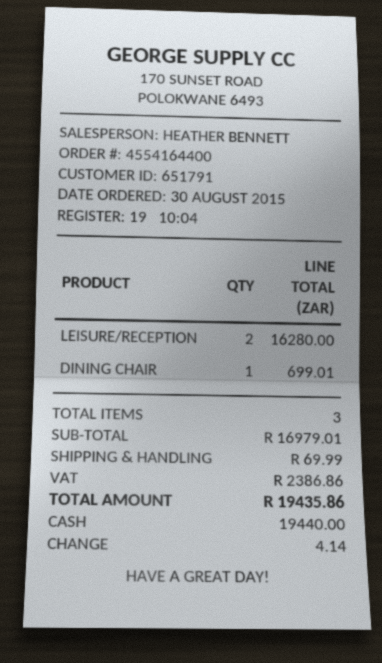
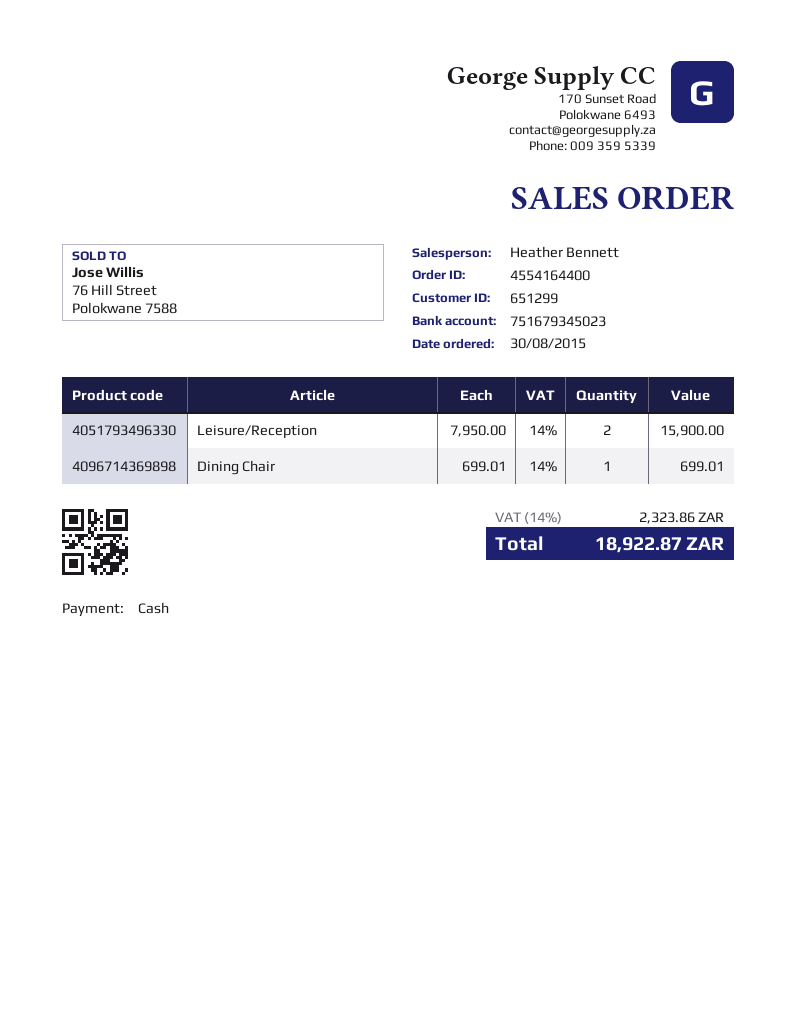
customer number: 651791 -> 651299
LEISURE/RECEPTION: 2 for 16280.00 -> 2 for 15900.00
shipping: 69.99 -> none
tax: 2386.86 -> 2323.86
total: 19435.86 -> 18922.87

